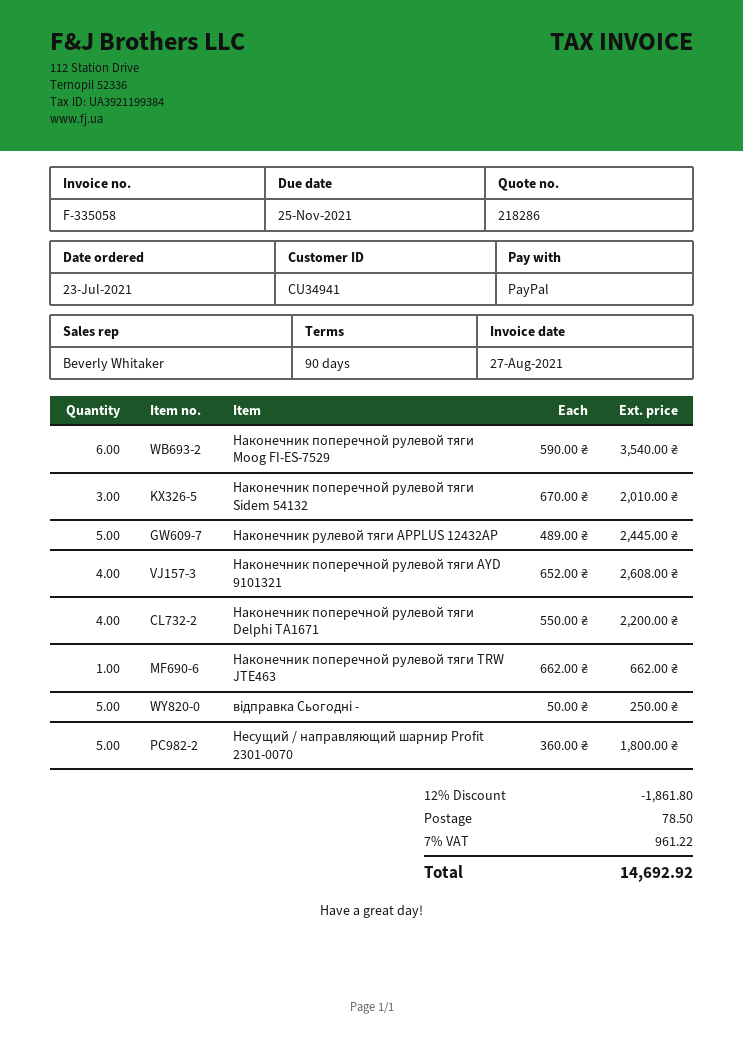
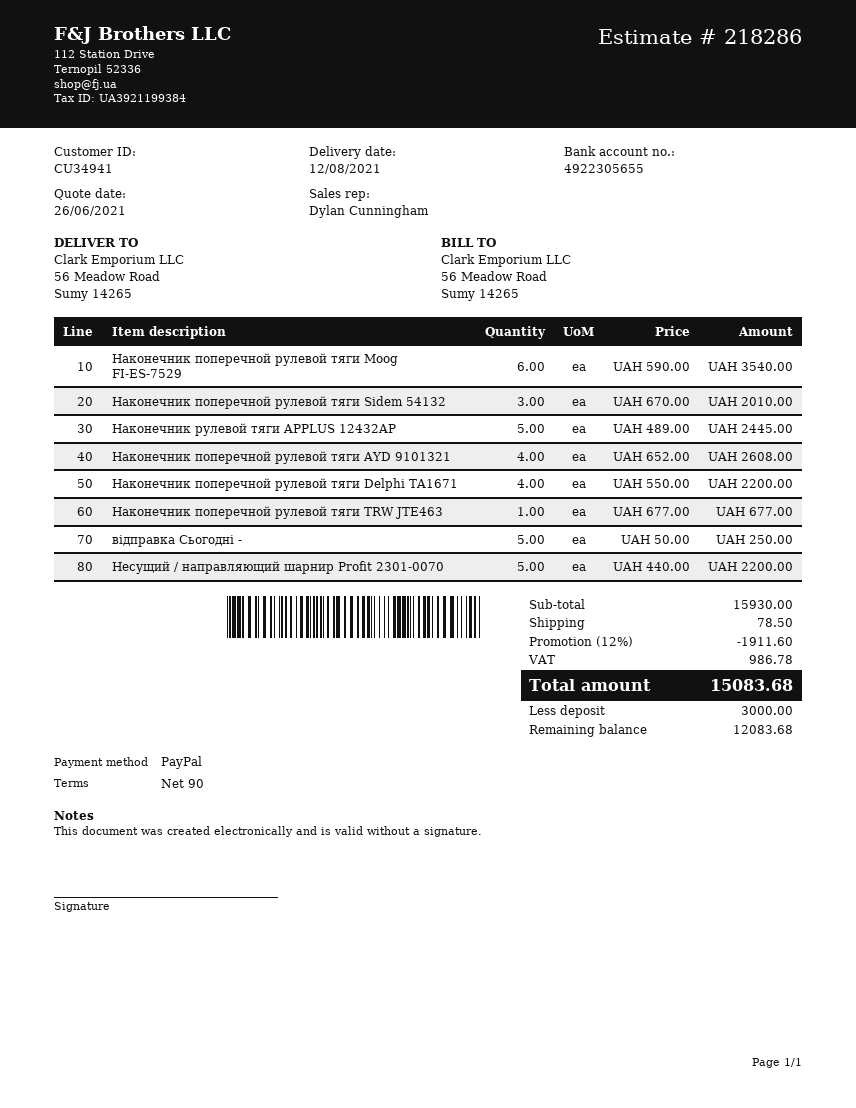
sales rep: Beverly Whitaker -> Dylan Cunningham
Наконечник поперечной рулевой тяги TRW JTE463: 1 x 662.00 = 662.00 -> 1 x 677.00 = 677.00
Несущий / направляющий шарнир Profit 2301-0070: 5 x 360.00 = 1800.00 -> 5 x 440.00 = 2200.00
discount: 12% = 1861.80 -> 12% = 1911.60
tax: 961.22 -> 986.78
total: 14692.92 -> 15083.68

